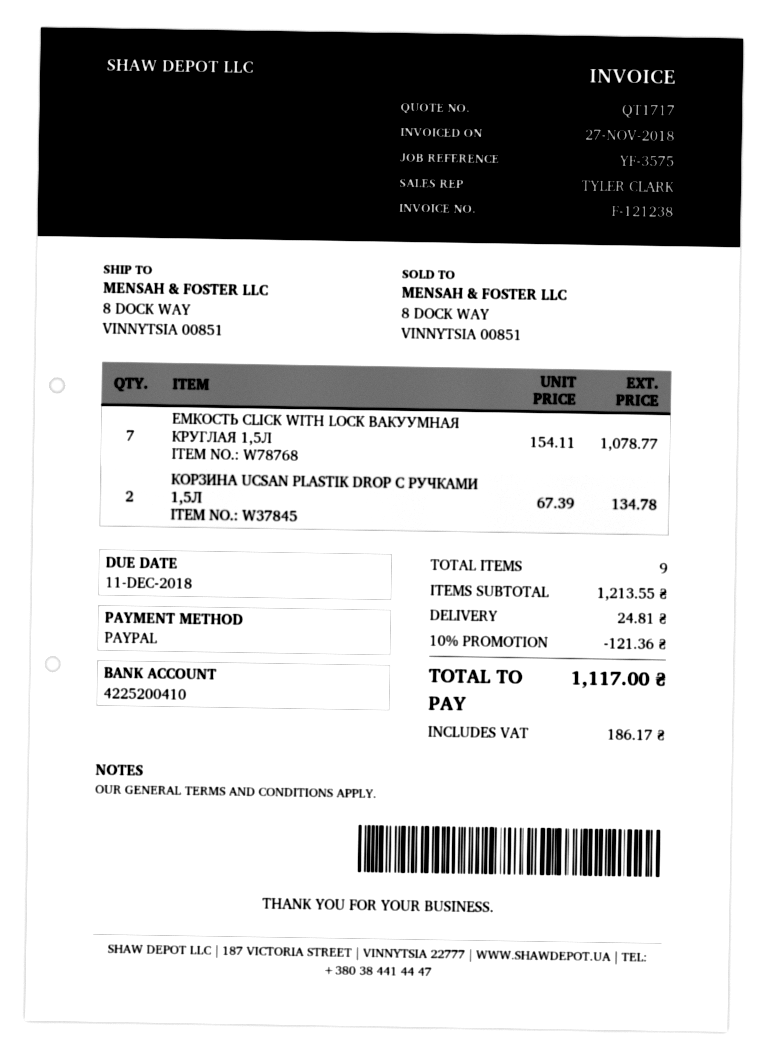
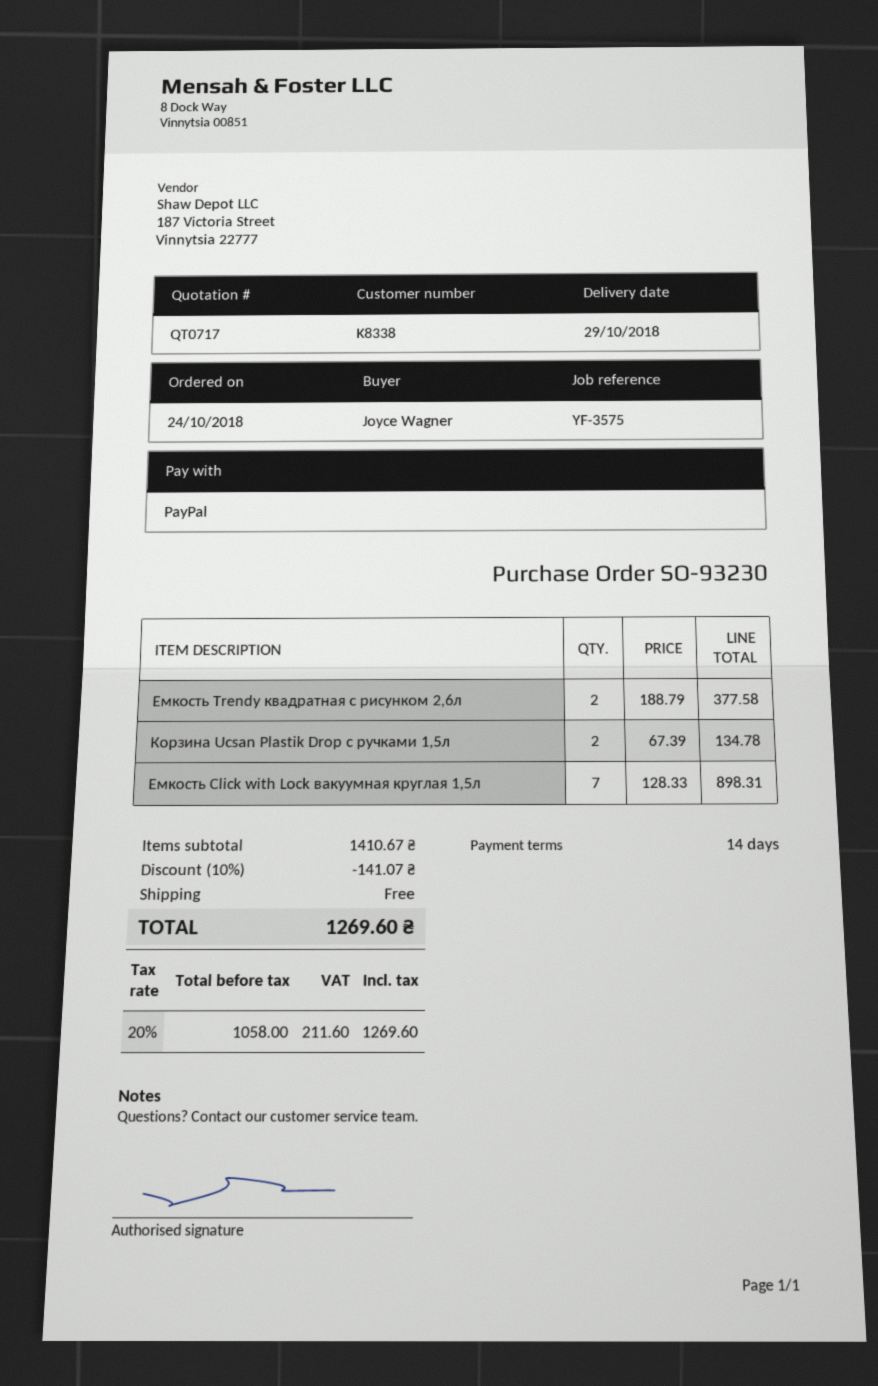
quote number: QT1717 -> QT0717
ЕМКОСТЬ CLICK WITH LOCK ВАКУУМНАЯ КРУГЛАЯ 1,5Л: 7 x 154.11 = 1078.77 -> 7 x 128.33 = 898.31
Емкость Trendy квадратная с рисунком 2,6л: none -> 2 x 188.79 = 377.58
subtotal: 1213.55 -> 1410.67
discount: 10% = 121.36 -> 10% = 141.07
shipping: 24.81 -> 0.00
tax: 186.17 -> 211.60
total: 1117.00 -> 1269.60

